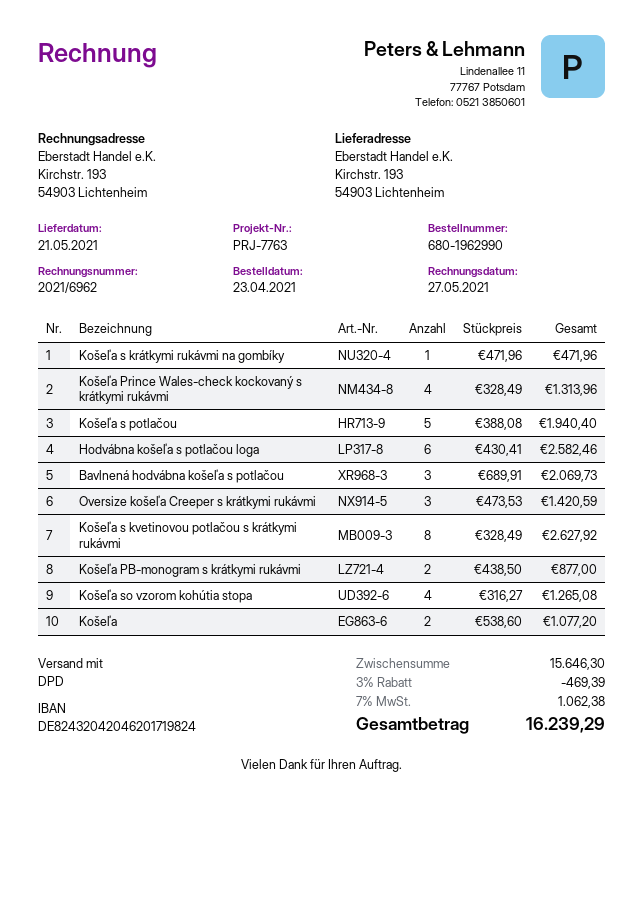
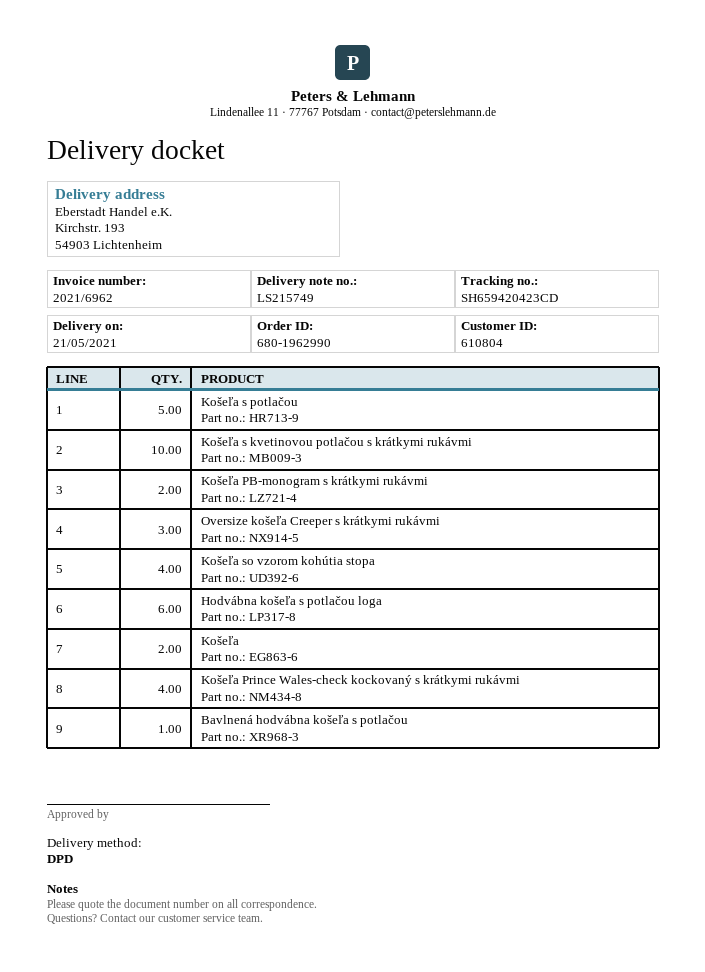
Košeľa s krátkymi rukávmi na gombíky: 1 -> none
Bavlnená hodvábna košeľa s potlačou: 3 -> 1
Košeľa s kvetinovou potlačou s krátkymi rukávmi: 8 -> 10

